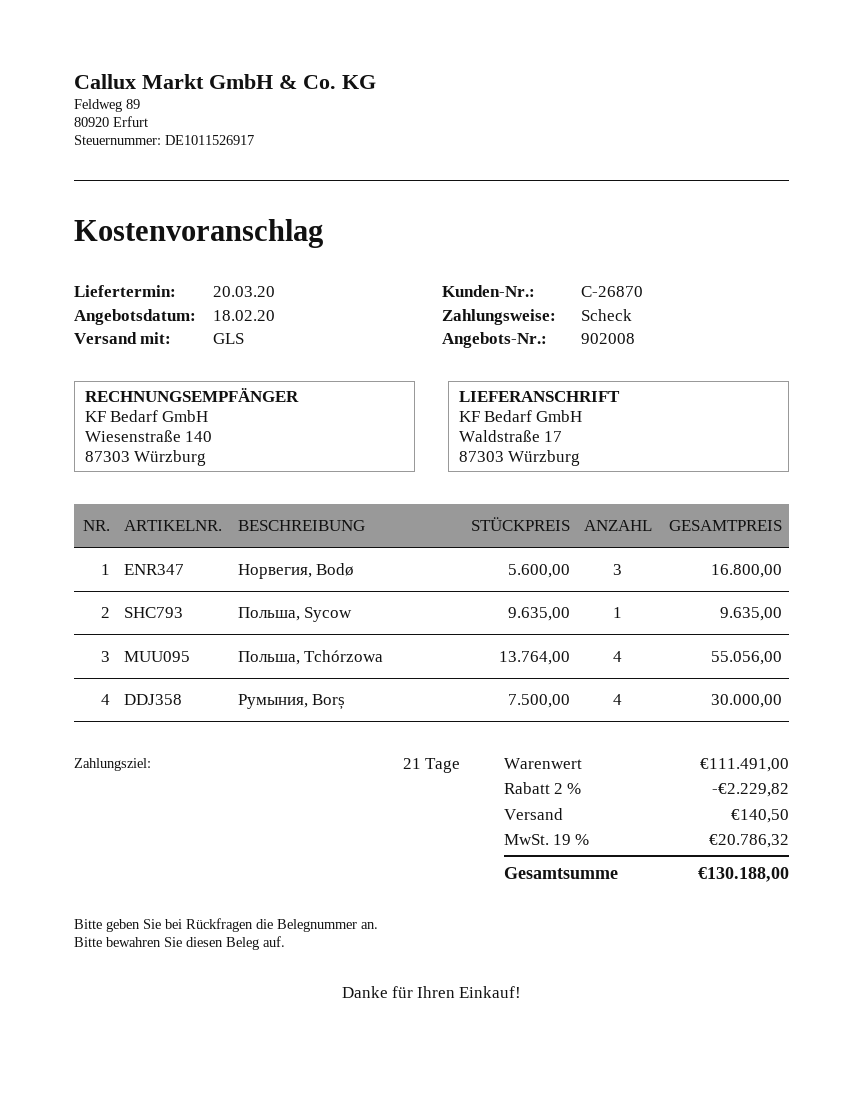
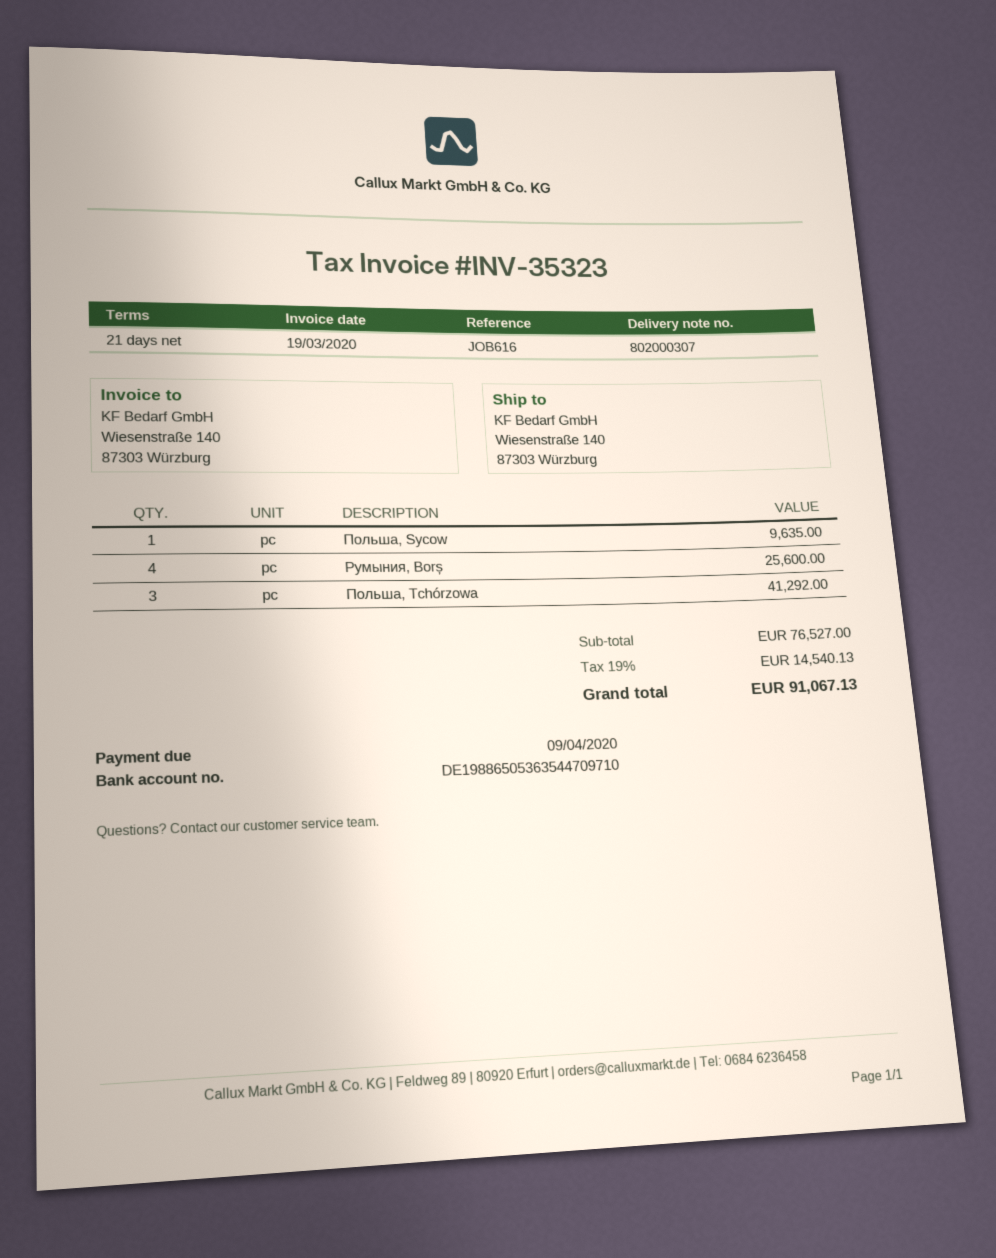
ship to: Waldstraße 17, 87303 Würzburg -> Wiesenstraße 140, 87303 Würzburg
Норвегия, Bodø: 3 for 16800.00 -> none
Польша, Tchórzowa: 4 for 55056.00 -> 3 for 41292.00
Румыния, Borș: 4 for 30000.00 -> 4 for 25600.00
subtotal: 111491.00 -> 76527.00
discount: 2% = 2229.82 -> none
shipping: 140.50 -> none
tax: 19% = 20786.32 -> 19% = 14540.13
total: 130188.00 -> 91067.13

